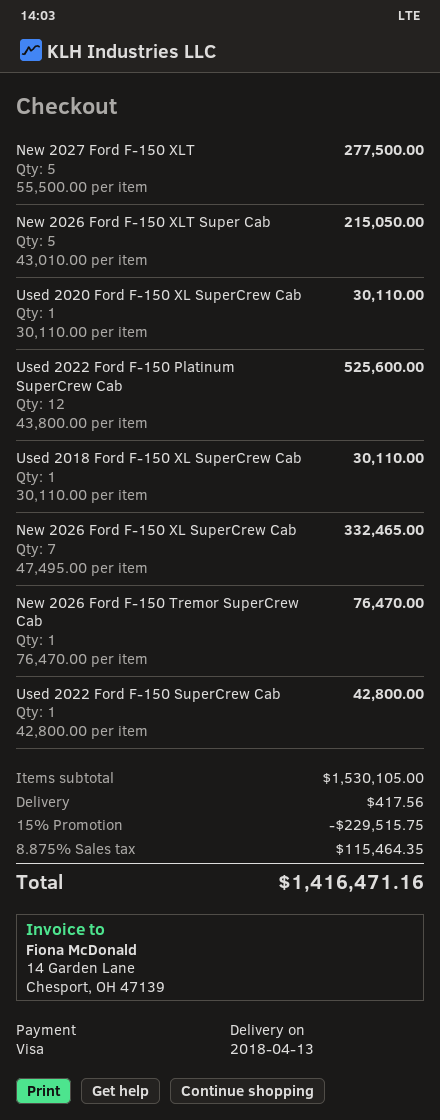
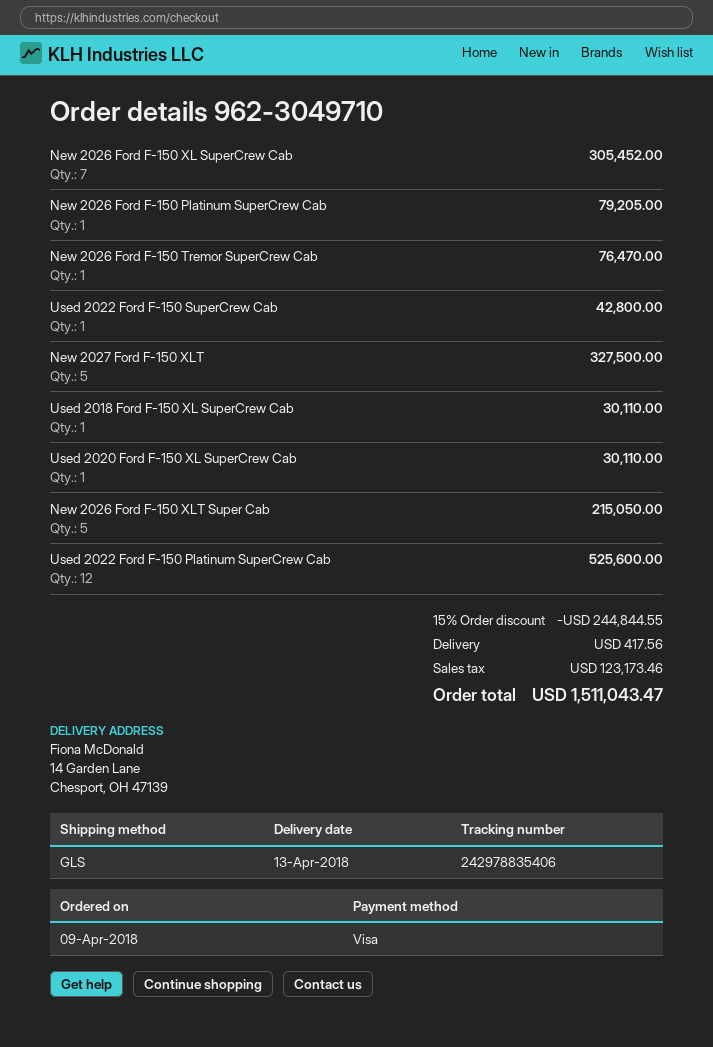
New 2027 Ford F-150 XLT: 5 for 277500.00 -> 5 for 327500.00
New 2026 Ford F-150 XL SuperCrew Cab: 7 for 332465.00 -> 7 for 305452.00
New 2026 Ford F-150 Platinum SuperCrew Cab: none -> 1 for 79205.00
discount: 15% = 229515.75 -> 15% = 244844.55
tax: 115464.35 -> 123173.46
total: 1416471.16 -> 1511043.47

